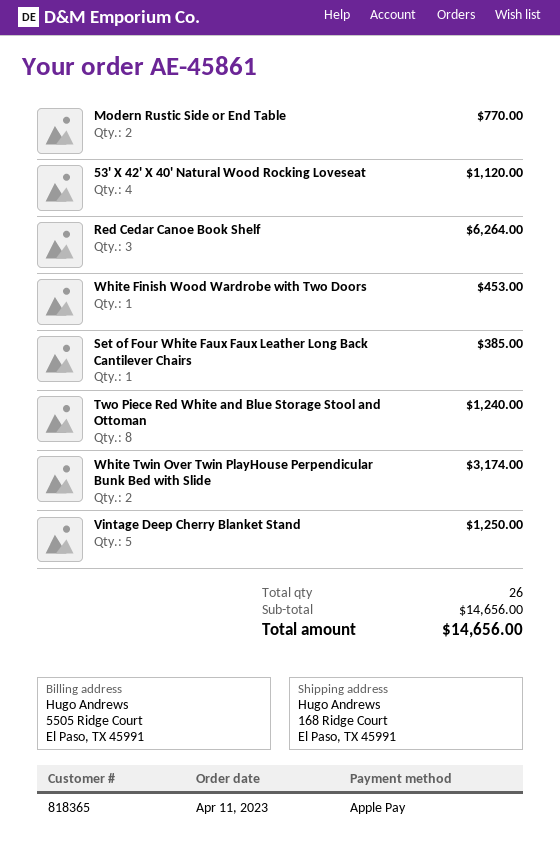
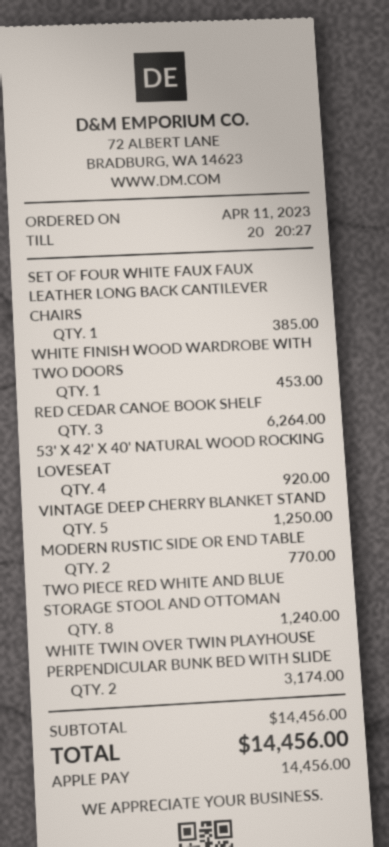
53' X 42' X 40' Natural Wood Rocking Loveseat: 4 for 1120.00 -> 4 for 920.00
subtotal: 14656.00 -> 14456.00
total: 14656.00 -> 14456.00

